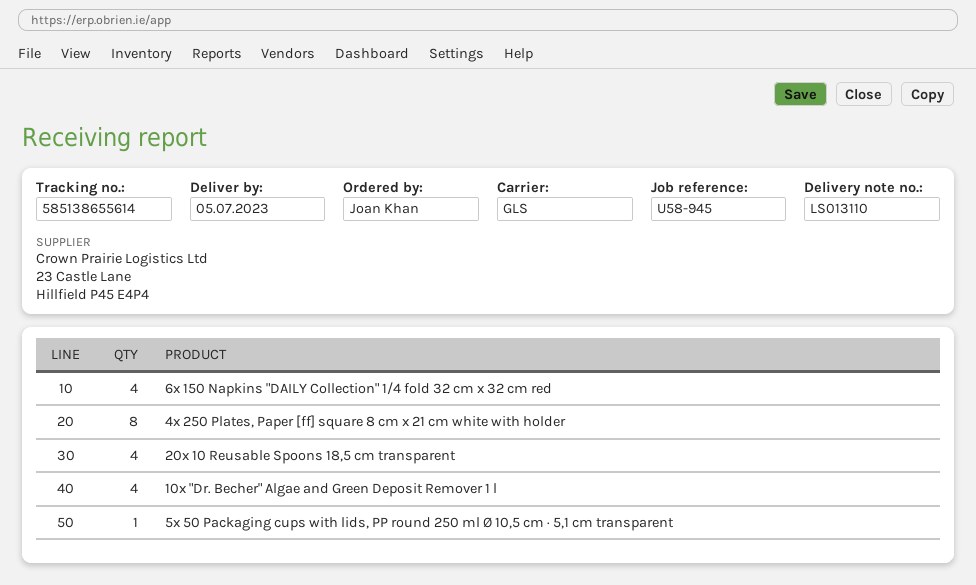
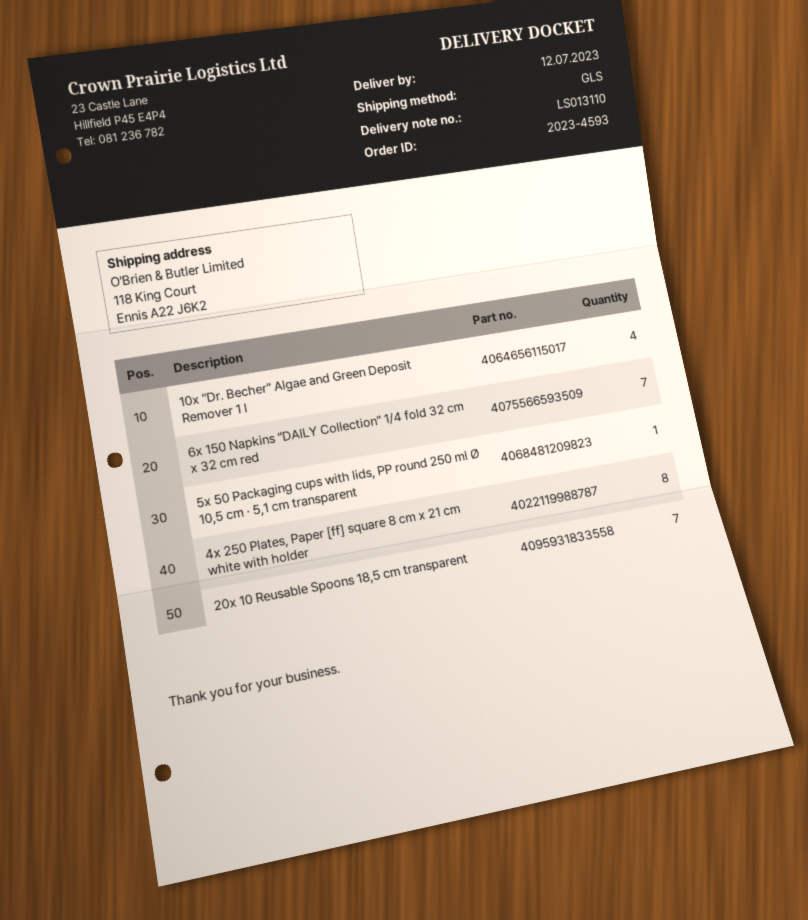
delivery date: 2023-07-05 -> 2023-07-12
6x 150 Napkins "DAILY Collection" 1/4 fold 32 cm x 32 cm red: 4 -> 7
20x 10 Reusable Spoons 18,5 cm transparent: 4 -> 7

